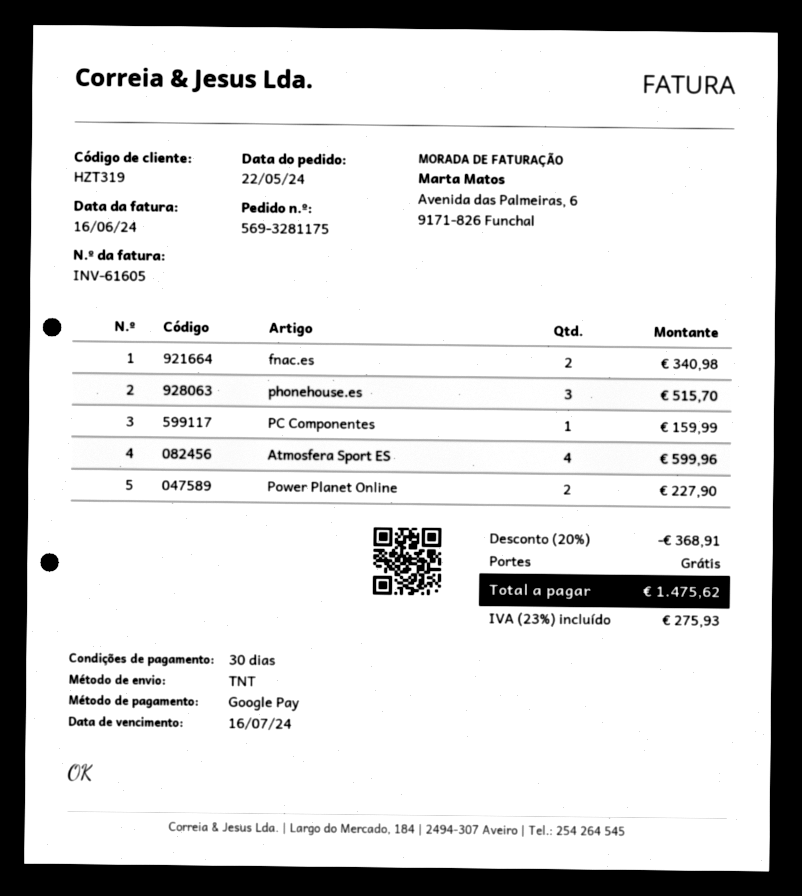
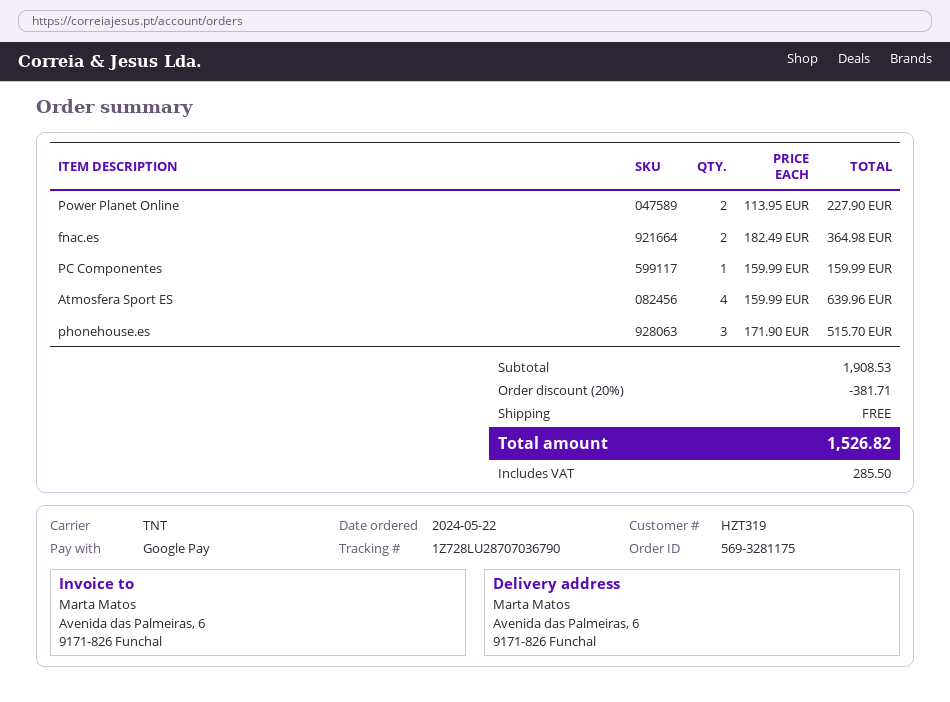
fnac.es: 2 for 340.98 -> 2 for 364.98
Atmosfera Sport ES: 4 for 599.96 -> 4 for 639.96
discount: 20% = 368.91 -> 20% = 381.71
tax: 275.93 -> 285.50
total: 1475.62 -> 1526.82

